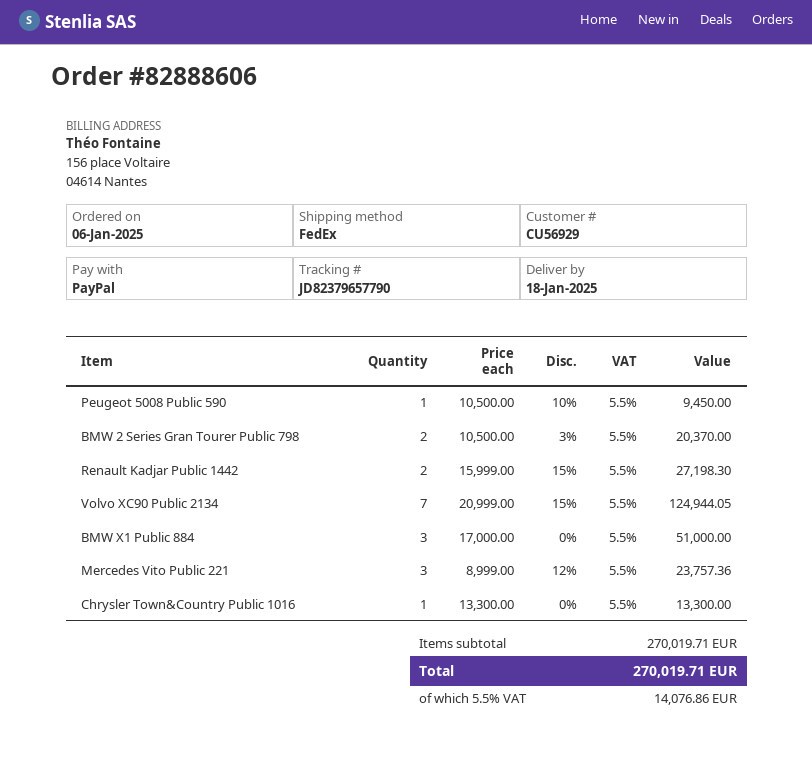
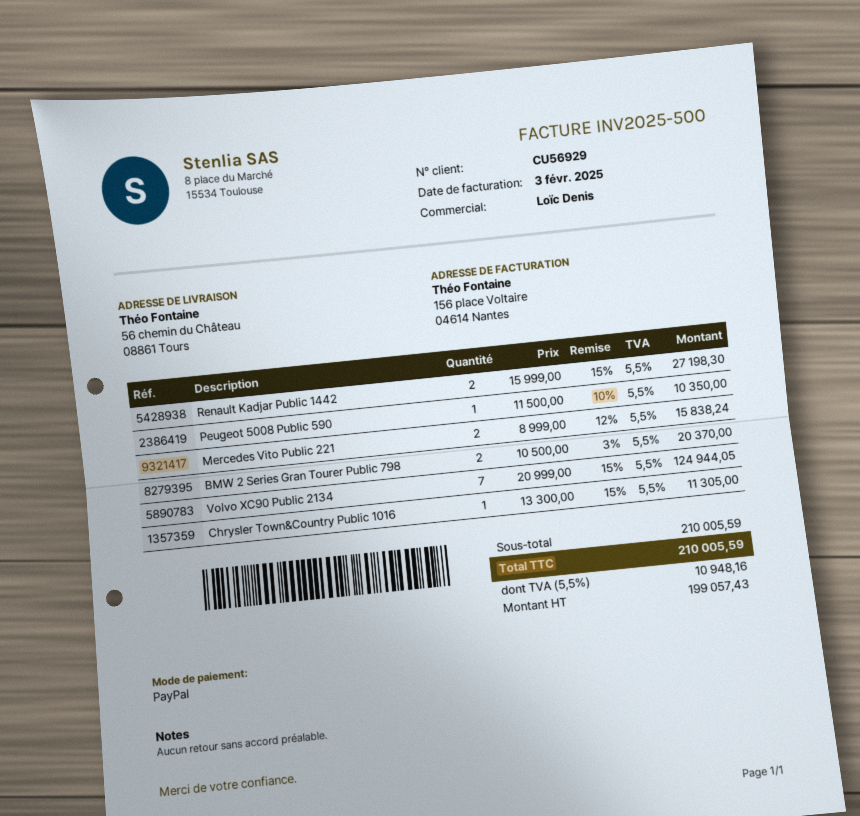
Peugeot 5008 Public 590: 1 x 10500.00 - 10% = 9450.00 -> 1 x 11500.00 - 10% = 10350.00
BMW X1 Public 884: 3 x 17000.00 = 51000.00 -> none
Mercedes Vito Public 221: 3 x 8999.00 - 12% = 23757.36 -> 2 x 8999.00 - 12% = 15838.24
Chrysler Town&Country Public 1016: 1 x 13300.00 = 13300.00 -> 1 x 13300.00 - 15% = 11305.00
subtotal: 270019.71 -> 210005.59
tax: 5.5% = 14076.86 -> 5.5% = 10948.16
total: 270019.71 -> 210005.59

